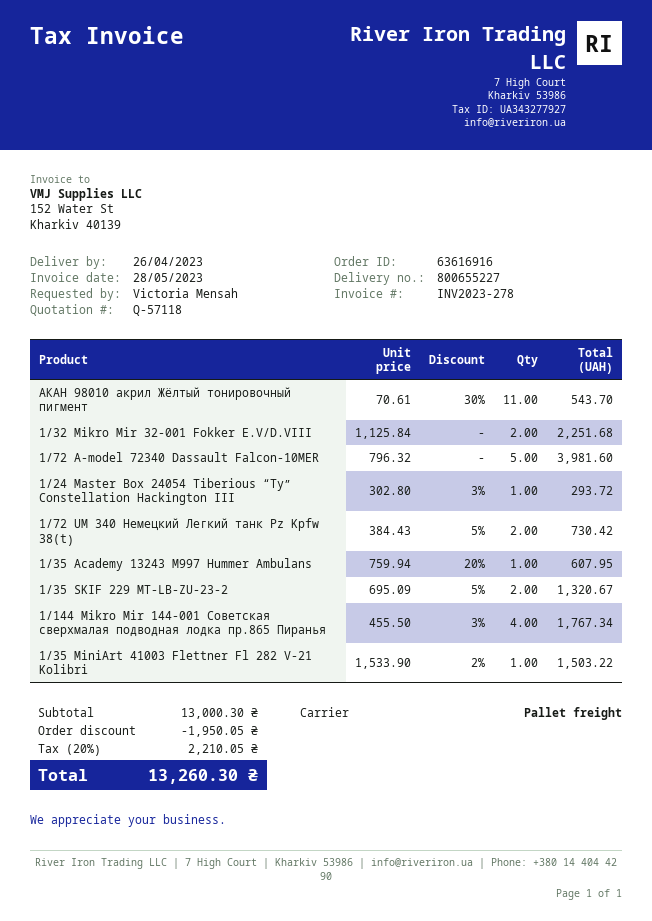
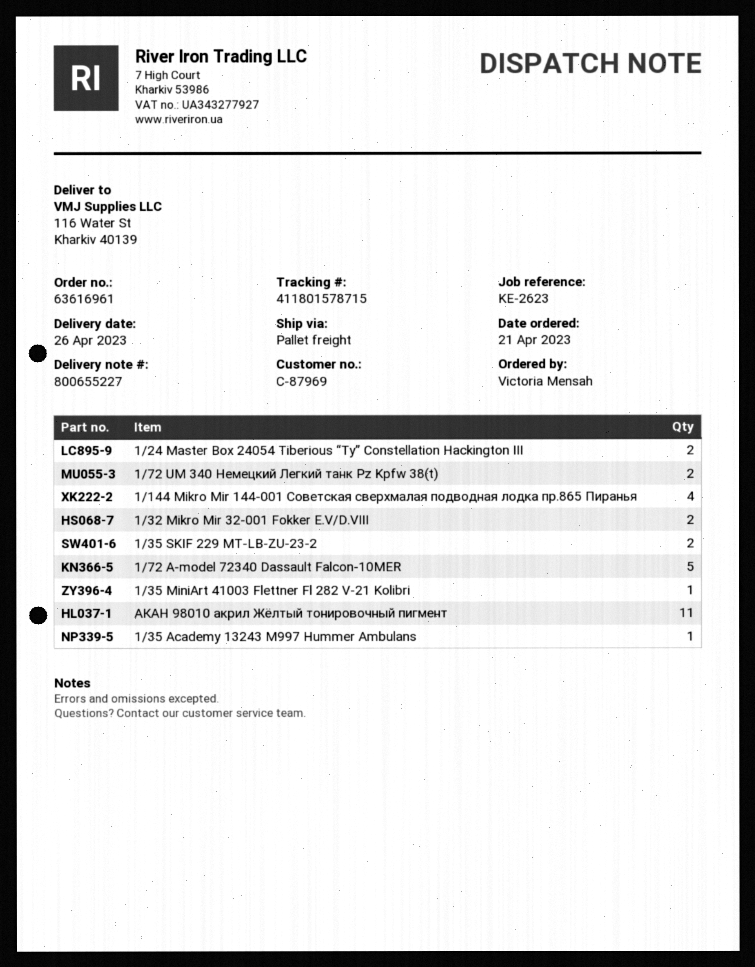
order number: 63616916 -> 63616961
1/24 Master Box 24054 Tiberious “Ty” Constellation Hackington III: 1 -> 2

